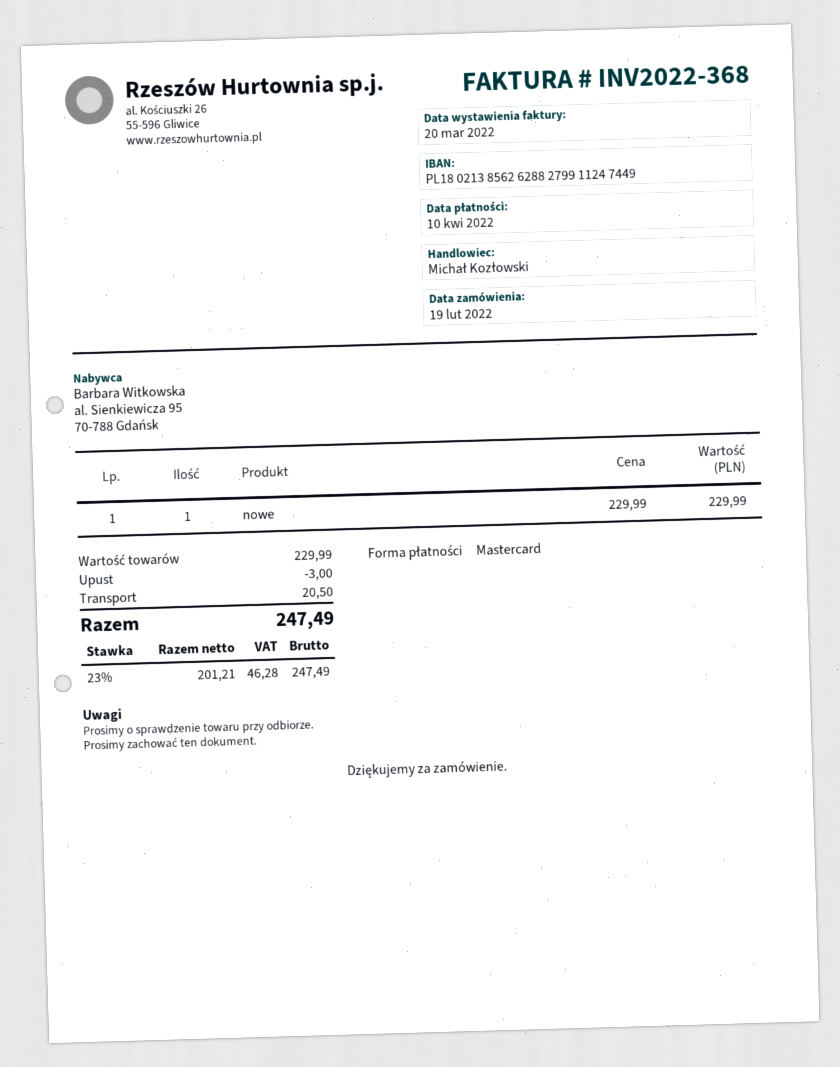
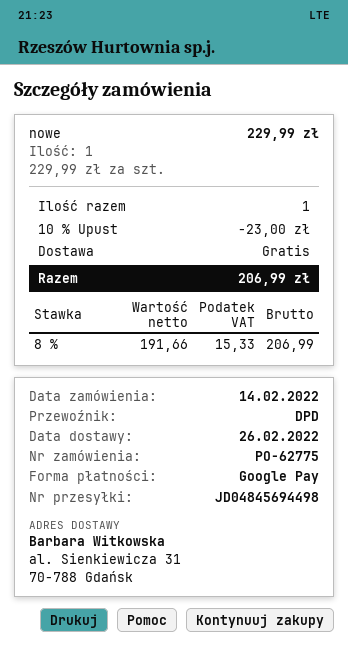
order date: 2022-02-19 -> 2022-02-14
payment method: Mastercard -> Google Pay
discount: 3.00 -> 23.00
shipping: 20.50 -> 0.00
net: 201.21 -> 191.66
tax: 23% = 46.28 -> 8% = 15.33
total: 247.49 -> 206.99

